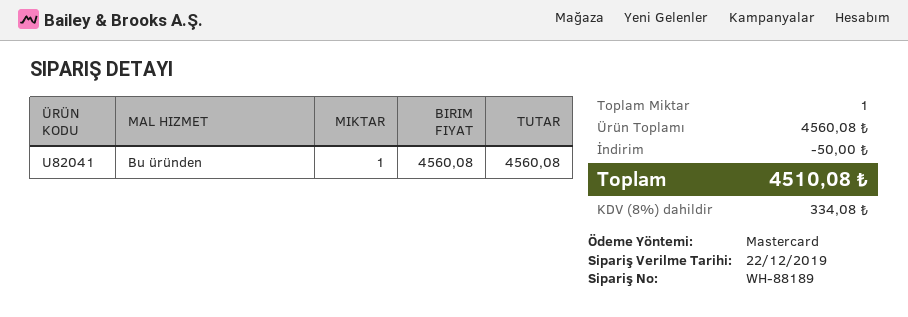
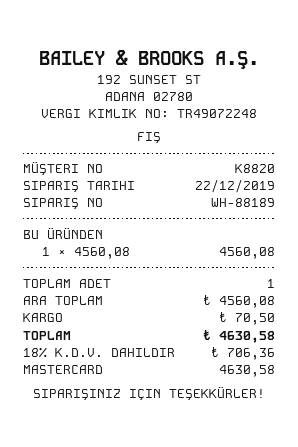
discount: 50.00 -> none
shipping: none -> 70.50
tax: 8% = 334.08 -> 18% = 706.36
total: 4510.08 -> 4630.58

